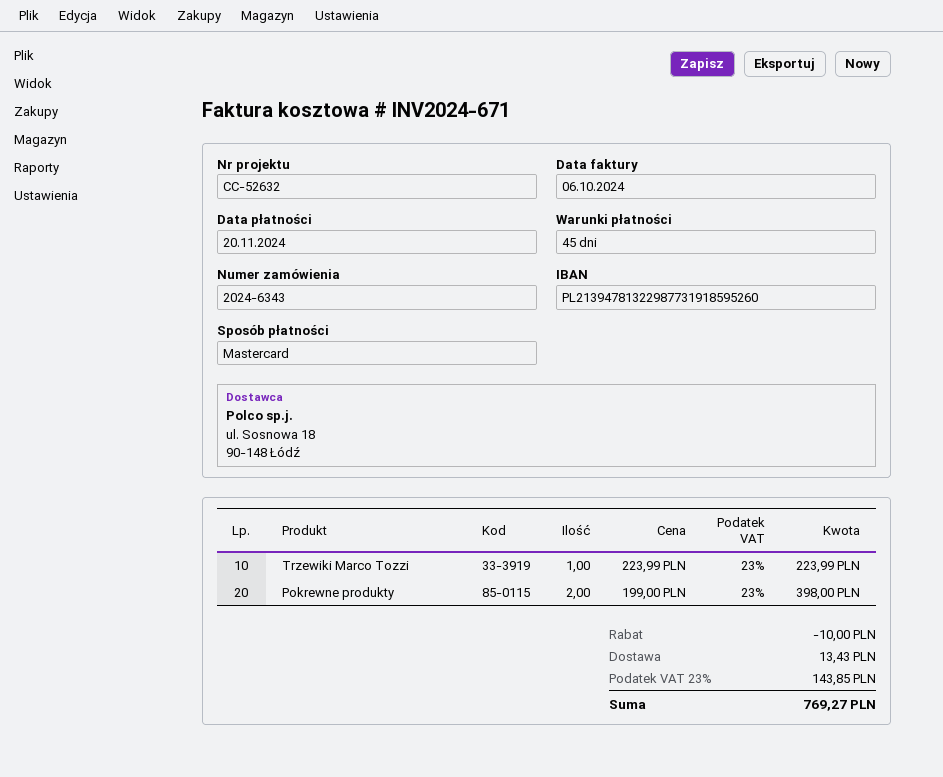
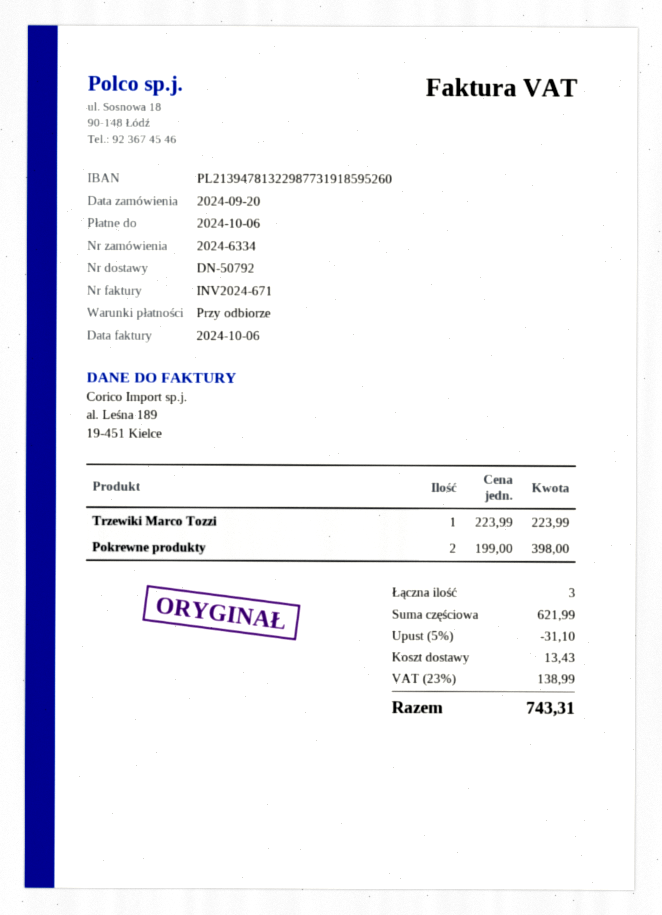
order number: 2024-6343 -> 2024-6334
payment terms: 45 days -> on receipt
due date: 2024-11-20 -> 2024-10-06
discount: 10.00 -> 31.10
tax: 23% = 143.85 -> 23% = 138.99
total: 769.27 -> 743.31

